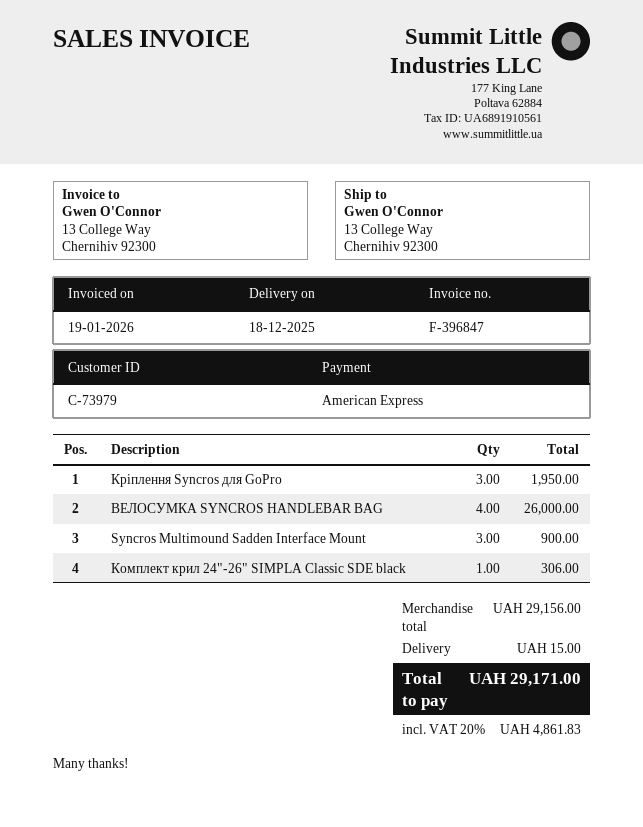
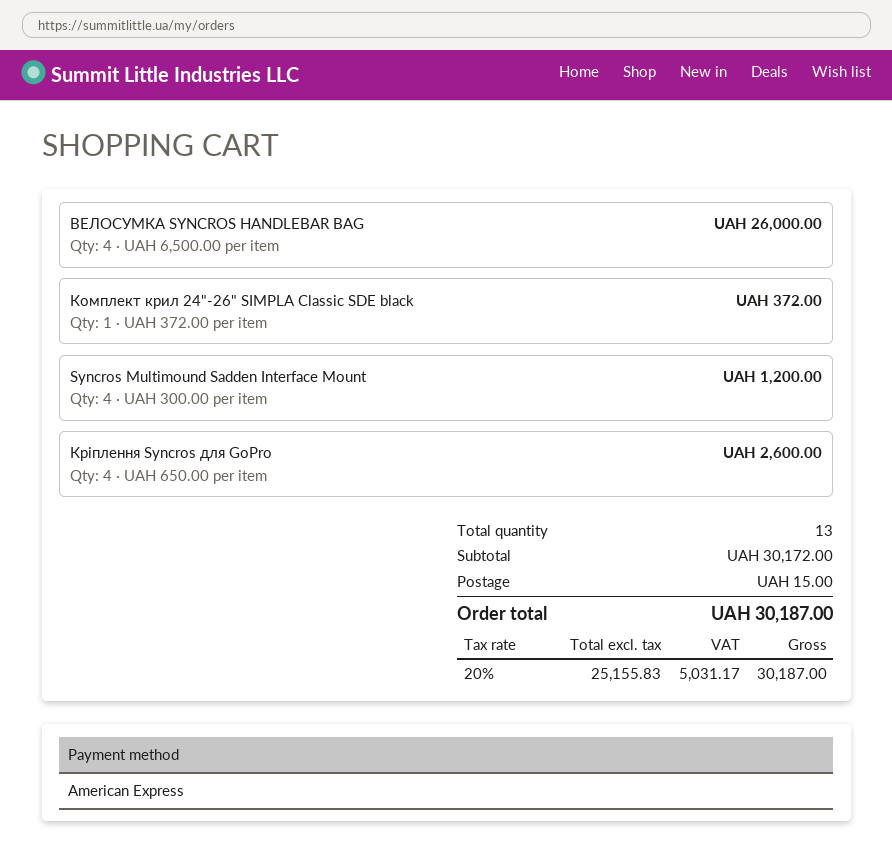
Кріплення Syncros для GoPro: 3 for 1950.00 -> 4 for 2600.00
Syncros Multimound Sadden Interface Mount: 3 for 900.00 -> 4 for 1200.00
Комплект крил 24"-26" SIMPLA Classic SDE black: 1 for 306.00 -> 1 for 372.00
subtotal: 29156.00 -> 30172.00
tax: 20% = 4861.83 -> 20% = 5031.17
total: 29171.00 -> 30187.00

